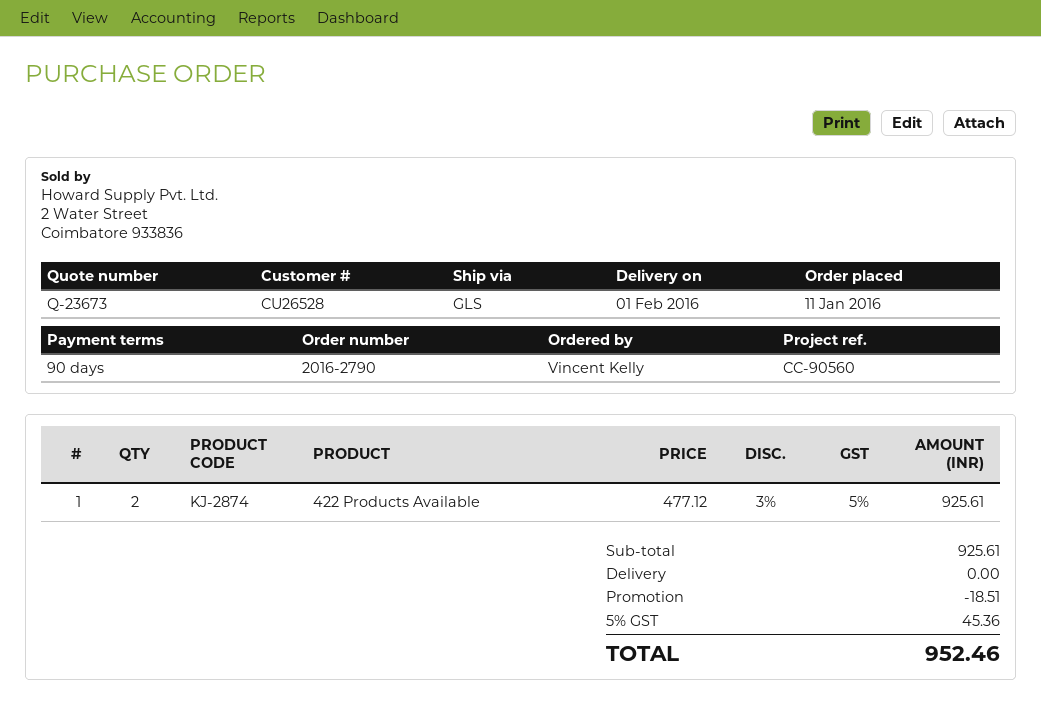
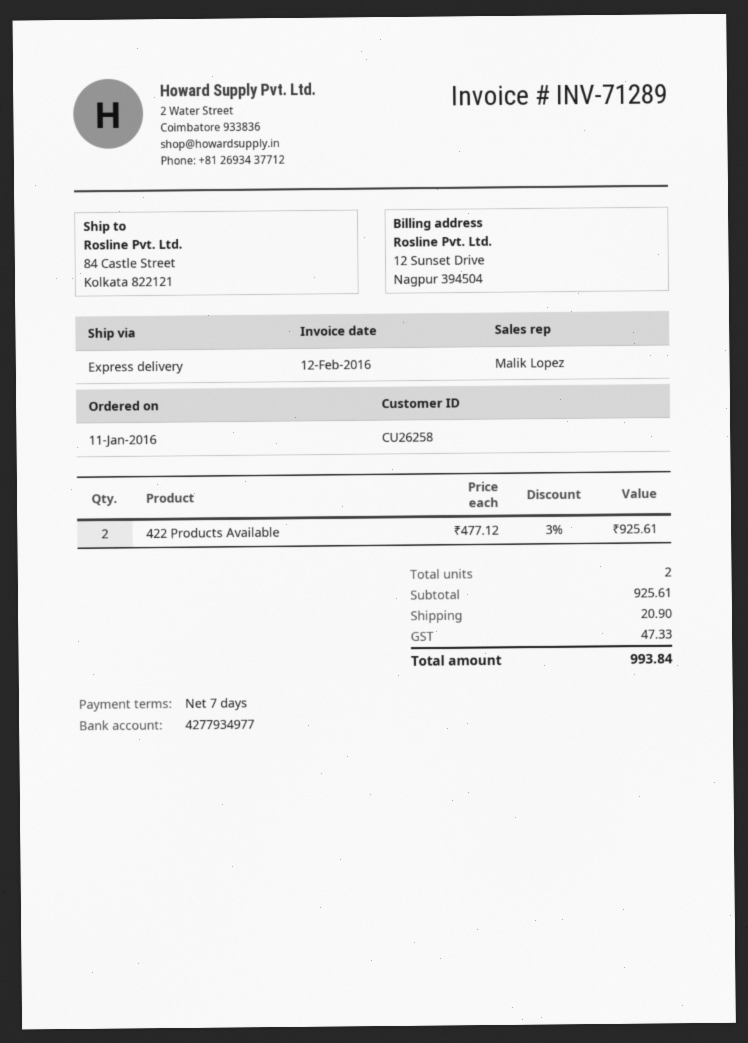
payment terms: 90 days -> 7 days
customer number: CU26528 -> CU26258
shipping method: GLS -> express
discount: 18.51 -> none
shipping: 0.00 -> 20.90
tax: 45.36 -> 47.33
total: 952.46 -> 993.84

